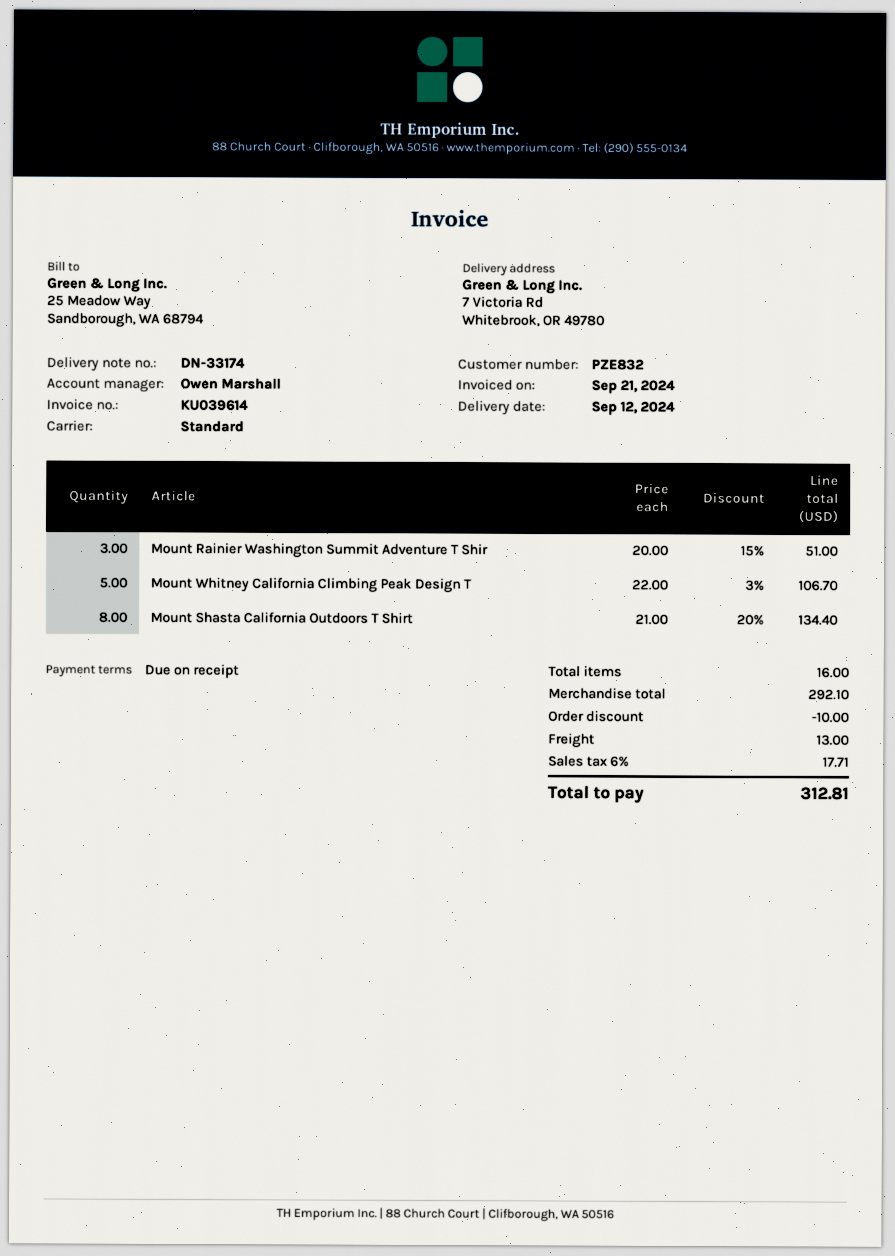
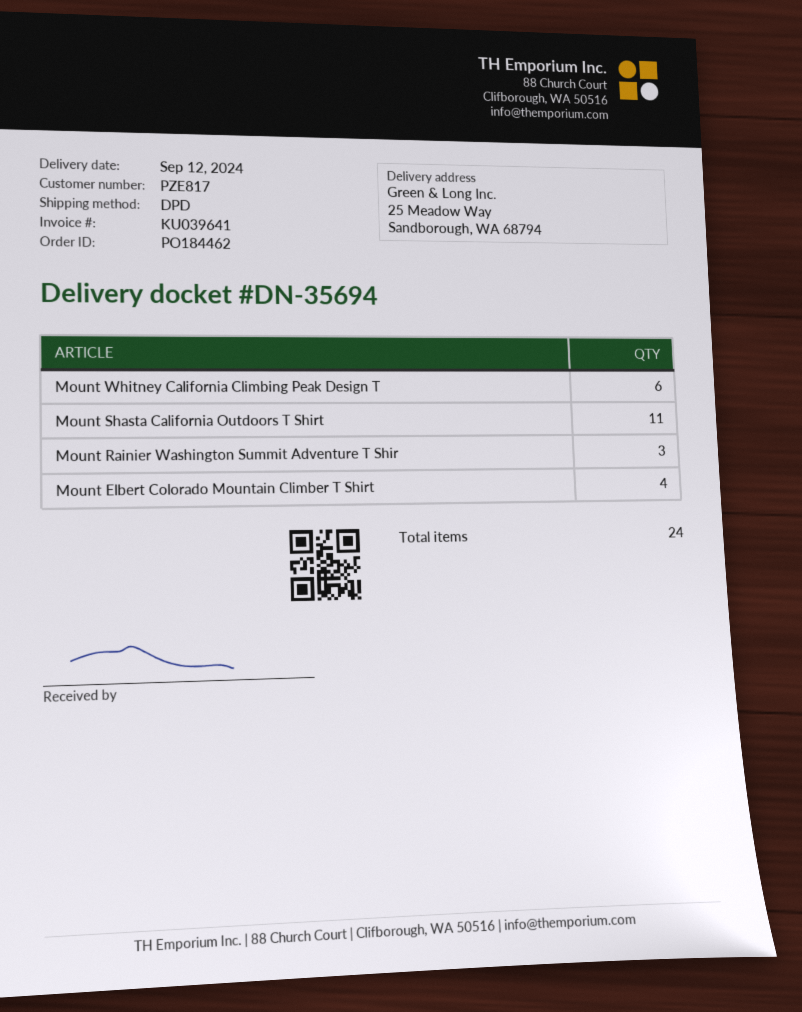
delivery note number: DN-33174 -> DN-35694
invoice number: KU039614 -> KU039641
customer number: PZE832 -> PZE817
shipping method: standard -> DPD
ship to: 7 Victoria Rd, Whitebrook, OR 49780 -> 25 Meadow Way, Sandborough, WA 68794
Mount Whitney California Climbing Peak Design T: 5 -> 6
Mount Shasta California Outdoors T Shirt: 8 -> 11
Mount Elbert Colorado Mountain Climber T Shirt: none -> 4
total quantity: 16 -> 24

